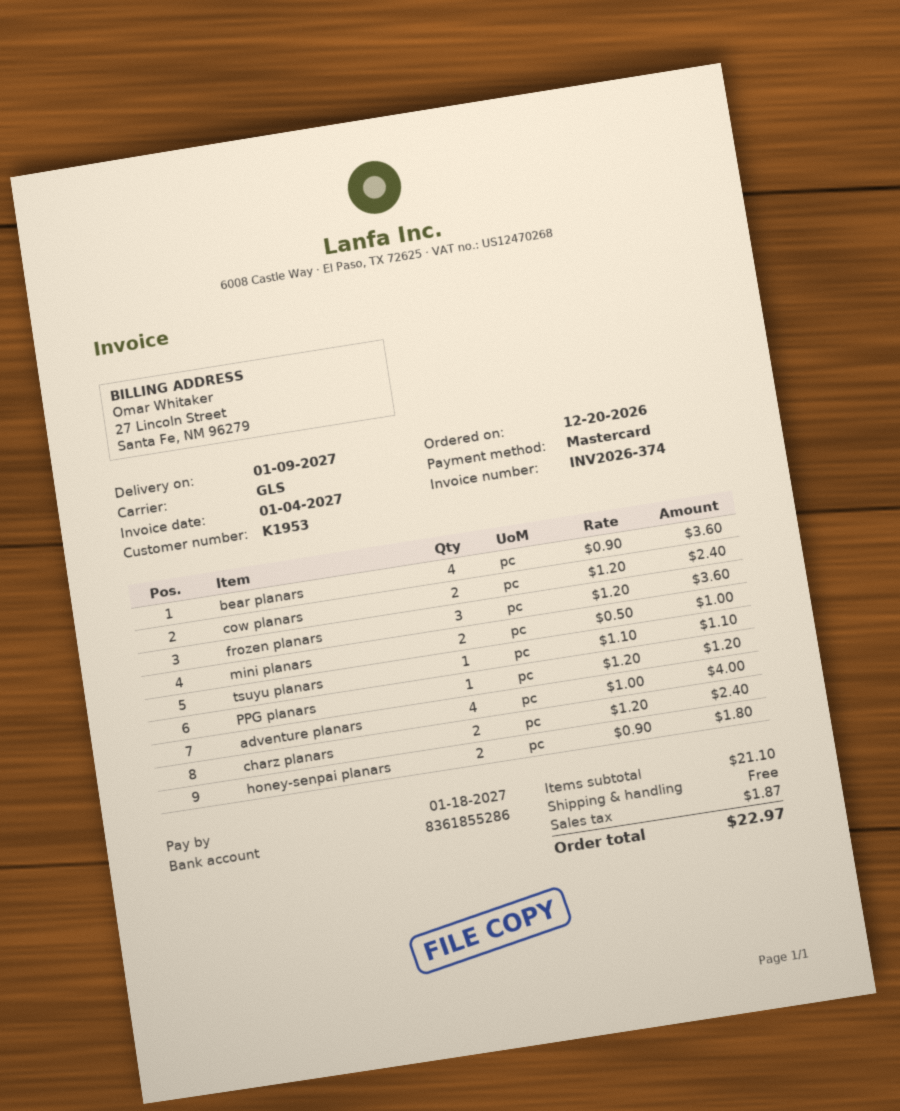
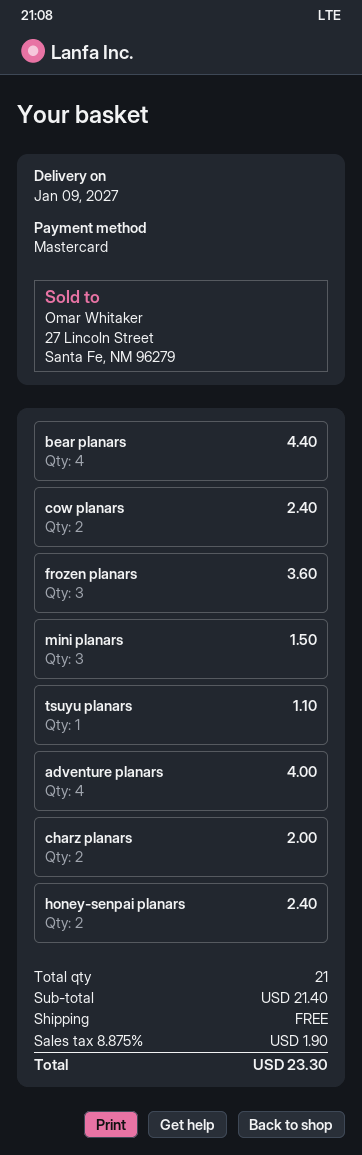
bear planars: 4 for 3.60 -> 4 for 4.40
mini planars: 2 for 1.00 -> 3 for 1.50
PPG planars: 1 for 1.20 -> none
charz planars: 2 for 2.40 -> 2 for 2.00
honey-senpai planars: 2 for 1.80 -> 2 for 2.40
subtotal: 21.10 -> 21.40
tax: 1.87 -> 1.90
total: 22.97 -> 23.30

